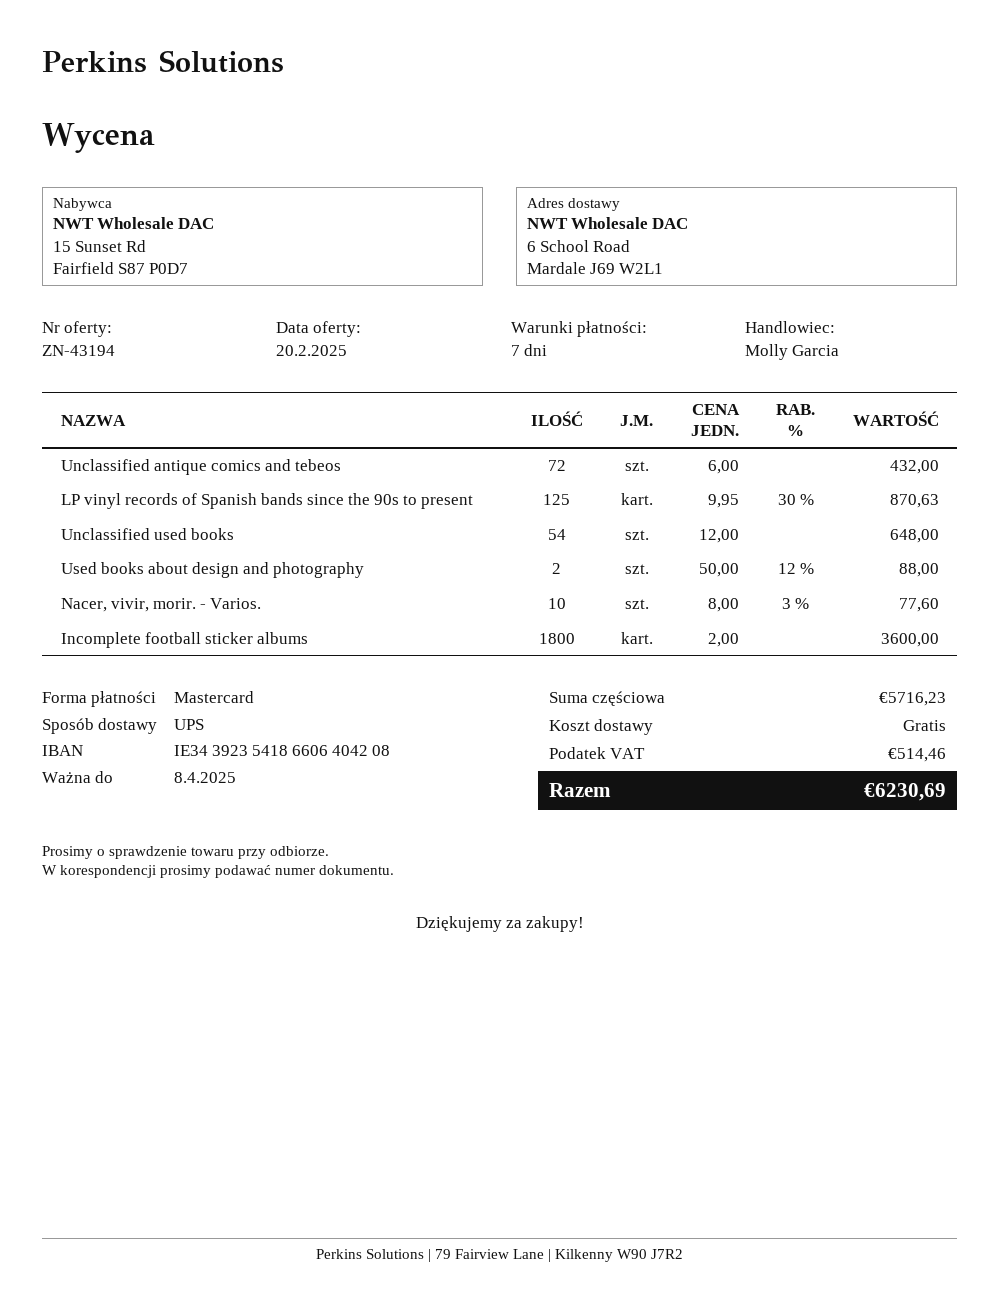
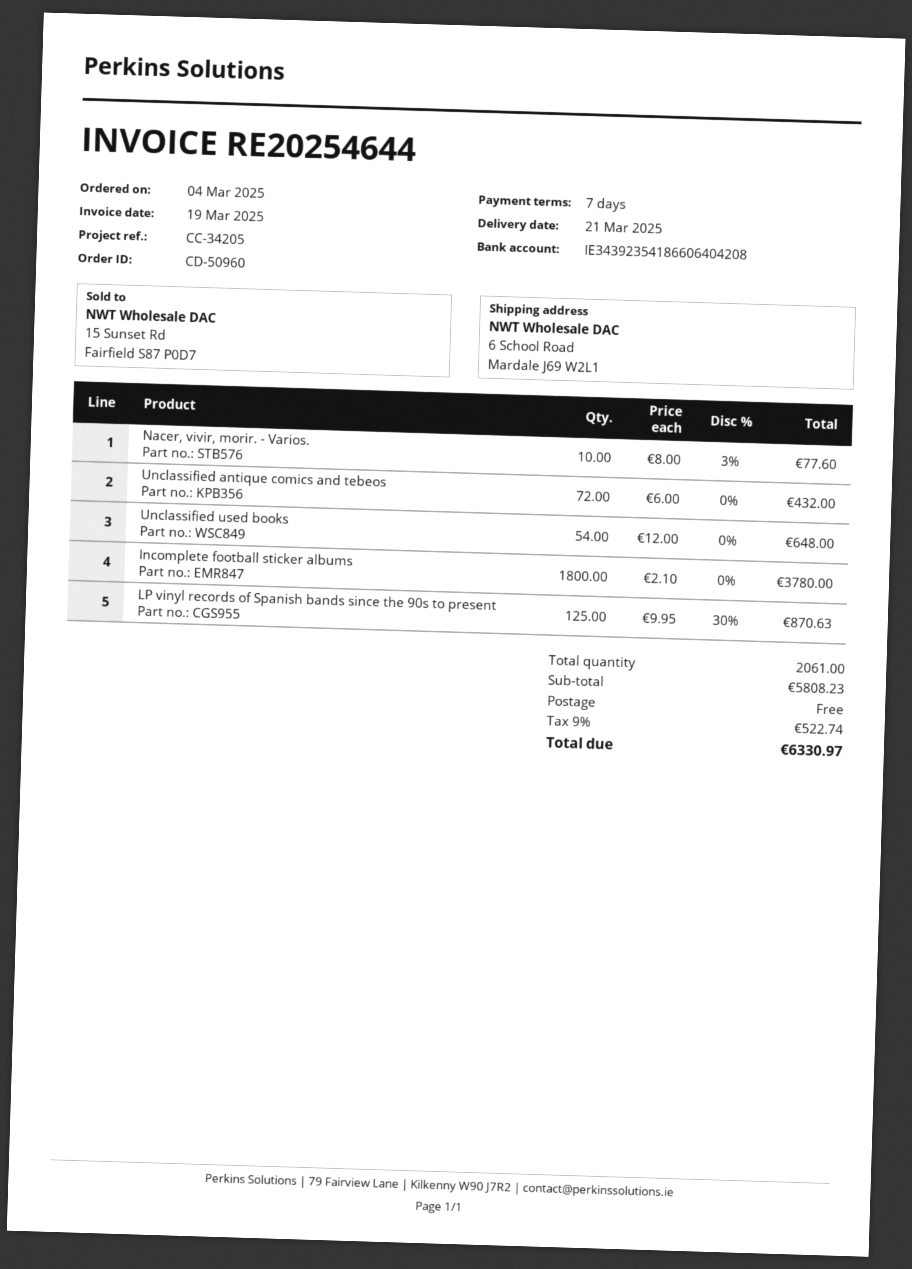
Used books about design and photography: 2 x 50.00 - 12% = 88.00 -> none
Incomplete football sticker albums: 1800 x 2.00 = 3600.00 -> 1800 x 2.10 = 3780.00
subtotal: 5716.23 -> 5808.23
tax: 514.46 -> 522.74
total: 6230.69 -> 6330.97

